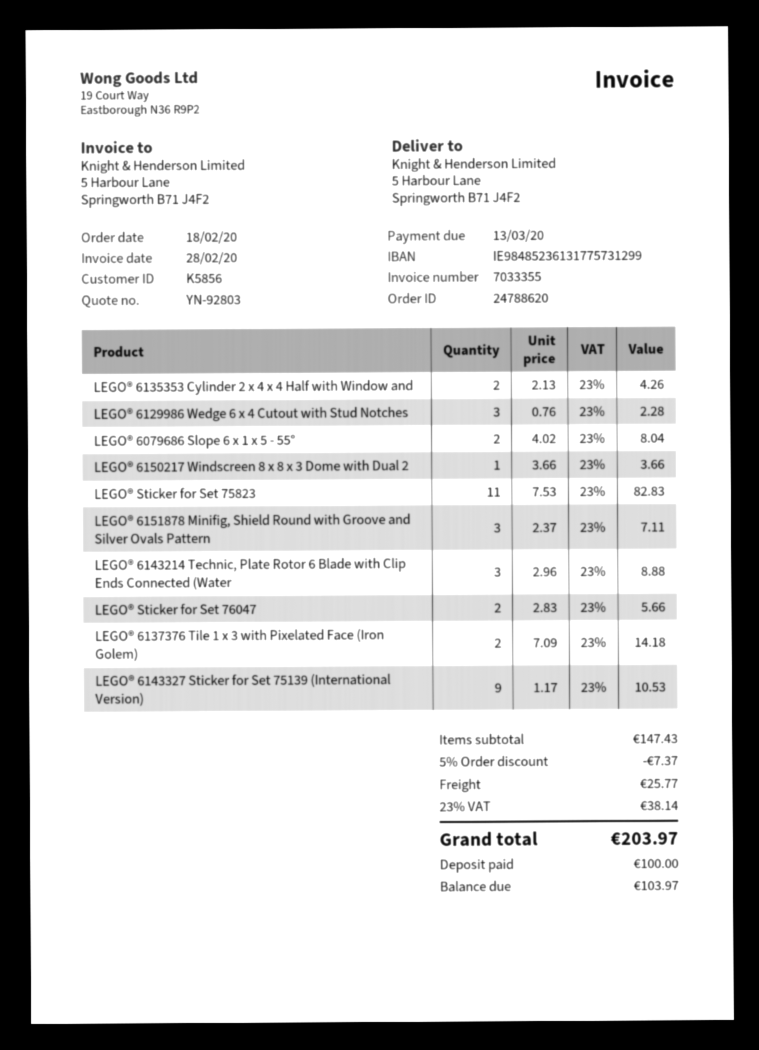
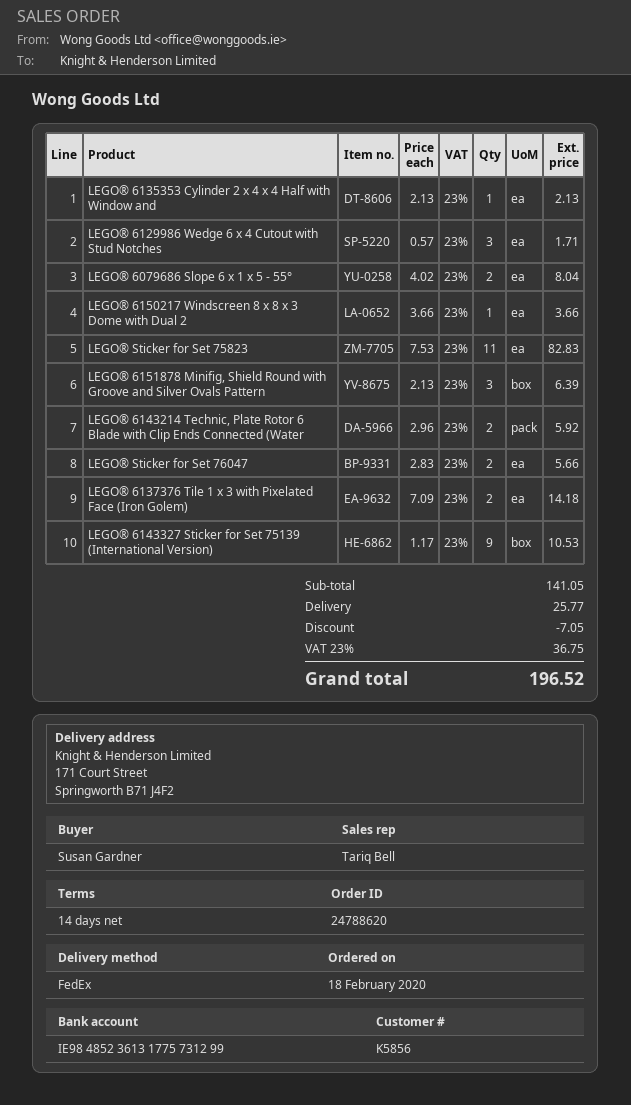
ship to: 5 Harbour Lane, Springworth B71 J4F2 -> 171 Court Street, Springworth B71 J4F2
LEGO® 6135353 Cylinder 2 x 4 x 4 Half with Window and: 2 x 2.13 = 4.26 -> 1 x 2.13 = 2.13
LEGO® 6129986 Wedge 6 x 4 Cutout with Stud Notches: 3 x 0.76 = 2.28 -> 3 x 0.57 = 1.71
LEGO® 6151878 Minifig, Shield Round with Groove and Silver Ovals Pattern: 3 x 2.37 = 7.11 -> 3 x 2.13 = 6.39
LEGO® 6143214 Technic, Plate Rotor 6 Blade with Clip Ends Connected (Water: 3 x 2.96 = 8.88 -> 2 x 2.96 = 5.92
subtotal: 147.43 -> 141.05
discount: 7.37 -> 7.05
tax: 23% = 38.14 -> 23% = 36.75
total: 203.97 -> 196.52

